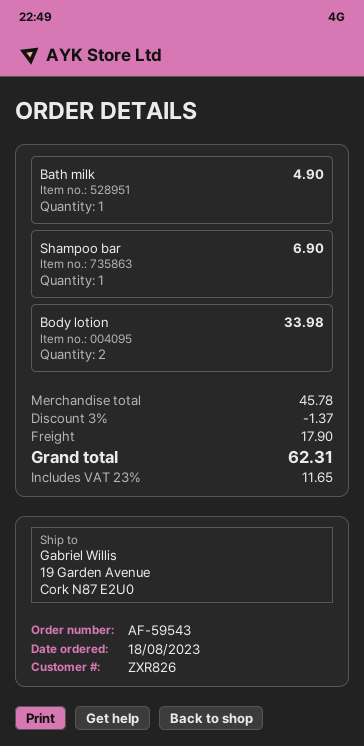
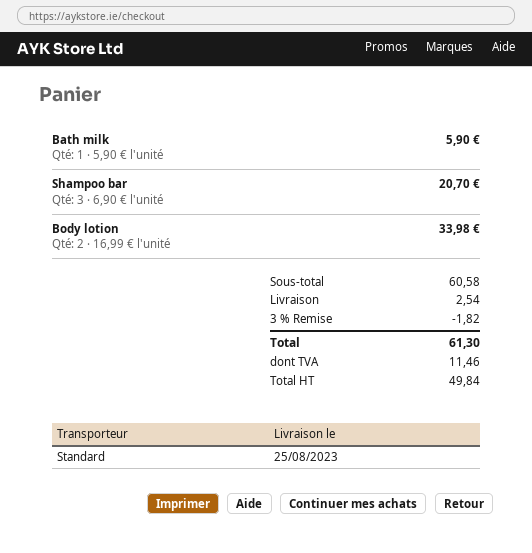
Bath milk: 1 for 4.90 -> 1 for 5.90
Shampoo bar: 1 for 6.90 -> 3 for 20.70
subtotal: 45.78 -> 60.58
discount: 3% = 1.37 -> 3% = 1.82
shipping: 17.90 -> 2.54
tax: 11.65 -> 11.46
total: 62.31 -> 61.30

